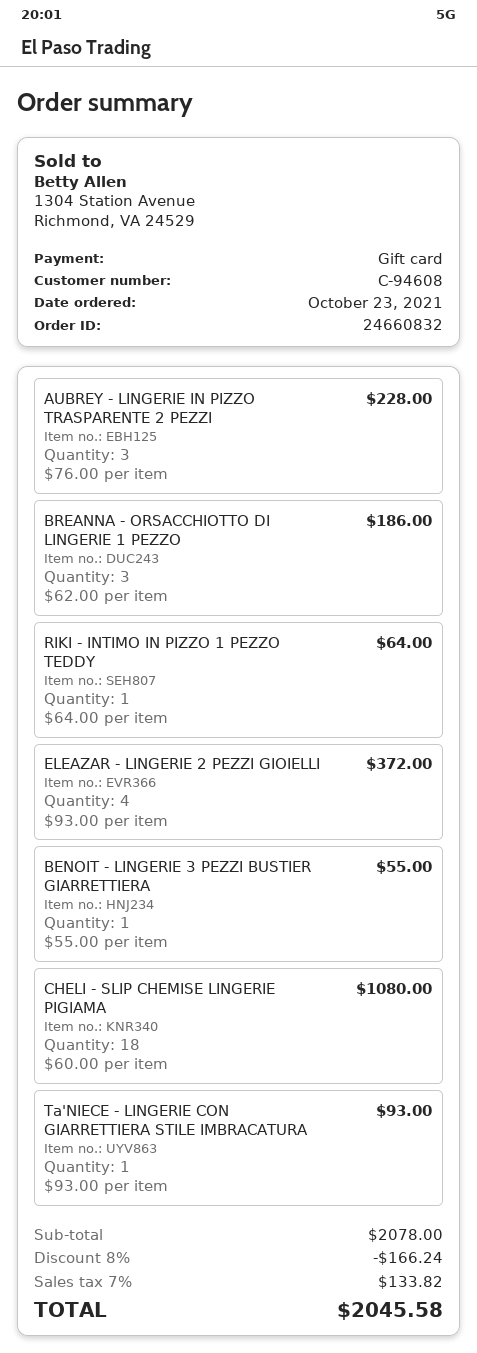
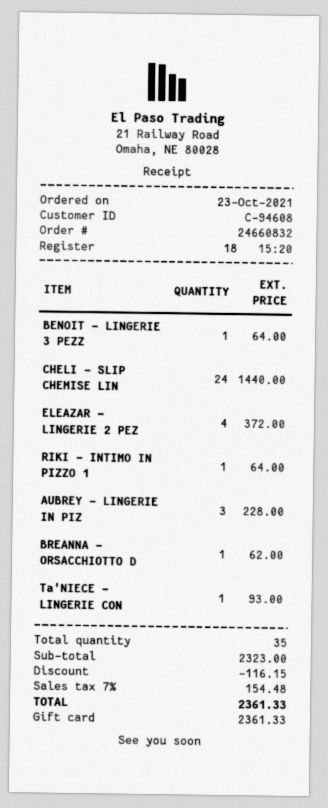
BREANNA - ORSACCHIOTTO DI LINGERIE 1 PEZZO: 3 for 186.00 -> 1 for 62.00
BENOIT - LINGERIE 3 PEZZI BUSTIER GIARRETTIERA: 1 for 55.00 -> 1 for 64.00
CHELI - SLIP CHEMISE LINGERIE PIGIAMA: 18 for 1080.00 -> 24 for 1440.00
subtotal: 2078.00 -> 2323.00
discount: 166.24 -> 116.15
tax: 7% = 133.82 -> 7% = 154.48
total: 2045.58 -> 2361.33

